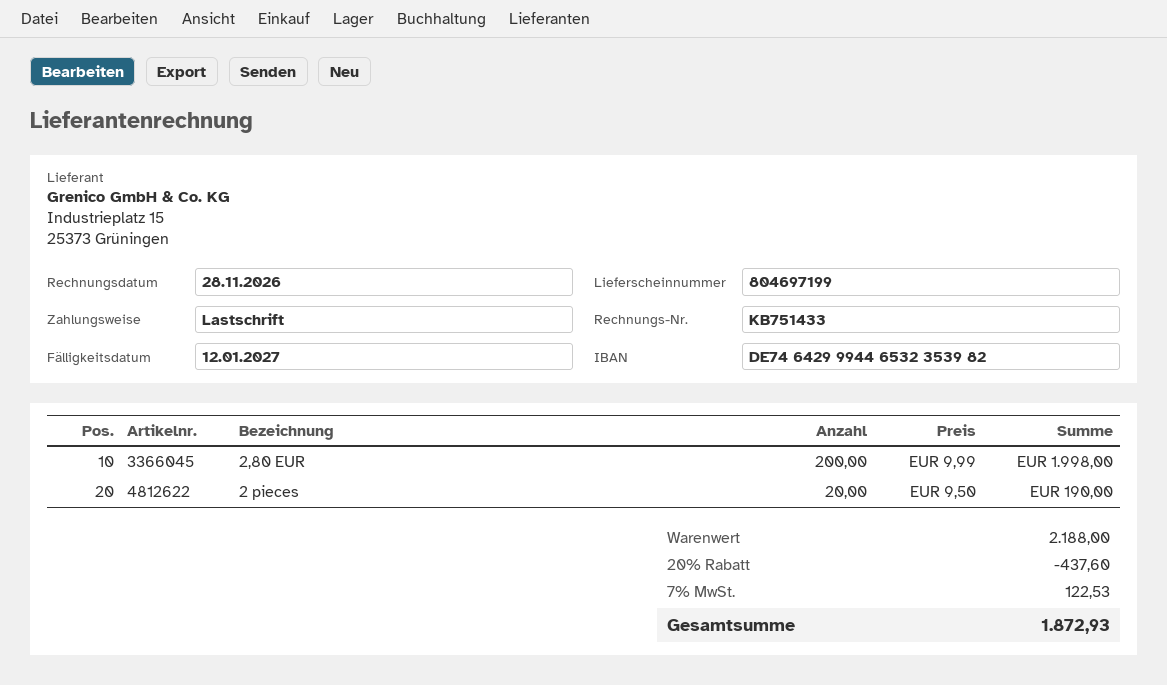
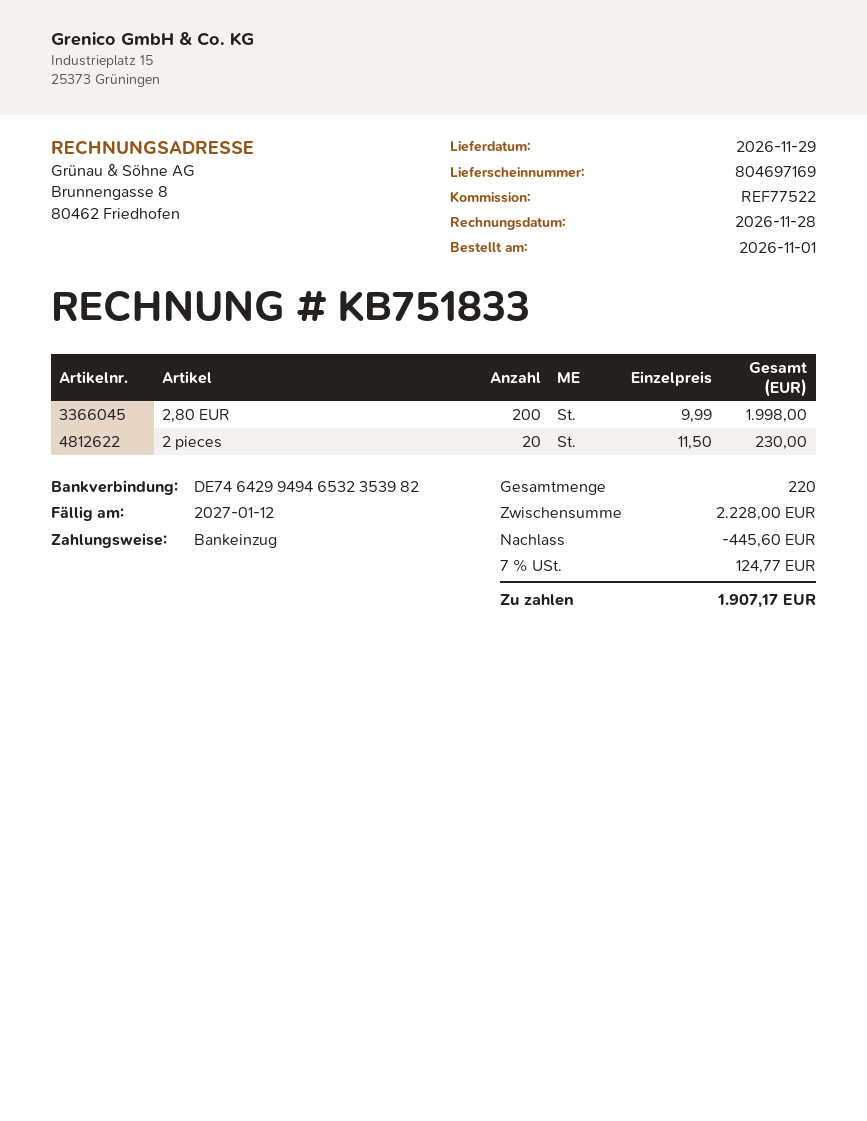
delivery note number: 804697199 -> 804697169
invoice number: KB751433 -> KB751833
bank account: DE74642999446532353982 -> DE74642994946532353982
2 pieces: 20 x 9.50 = 190.00 -> 20 x 11.50 = 230.00
subtotal: 2188.00 -> 2228.00
discount: 437.60 -> 445.60
tax: 7% = 122.53 -> 7% = 124.77
total: 1872.93 -> 1907.17

